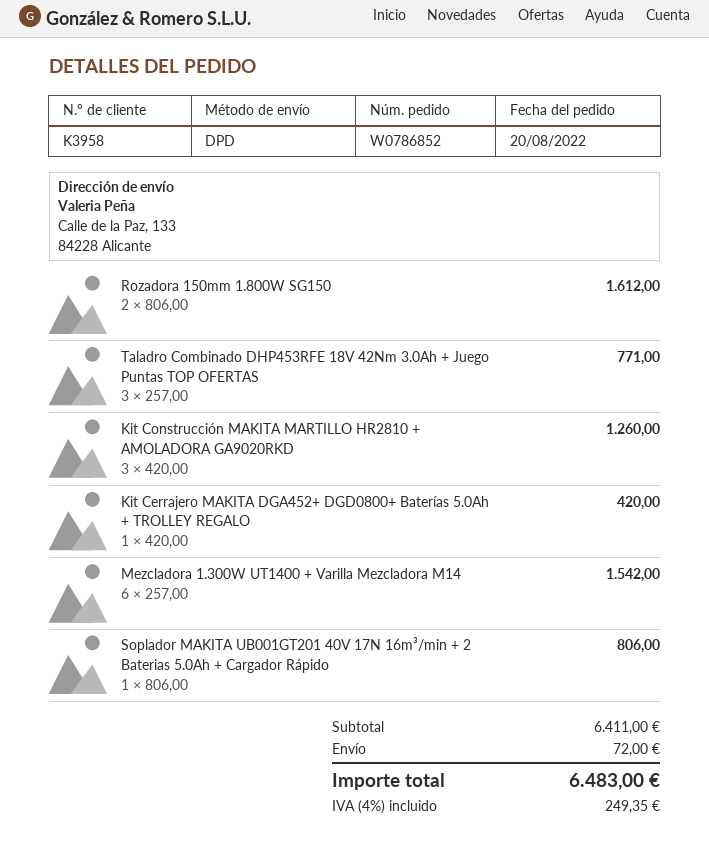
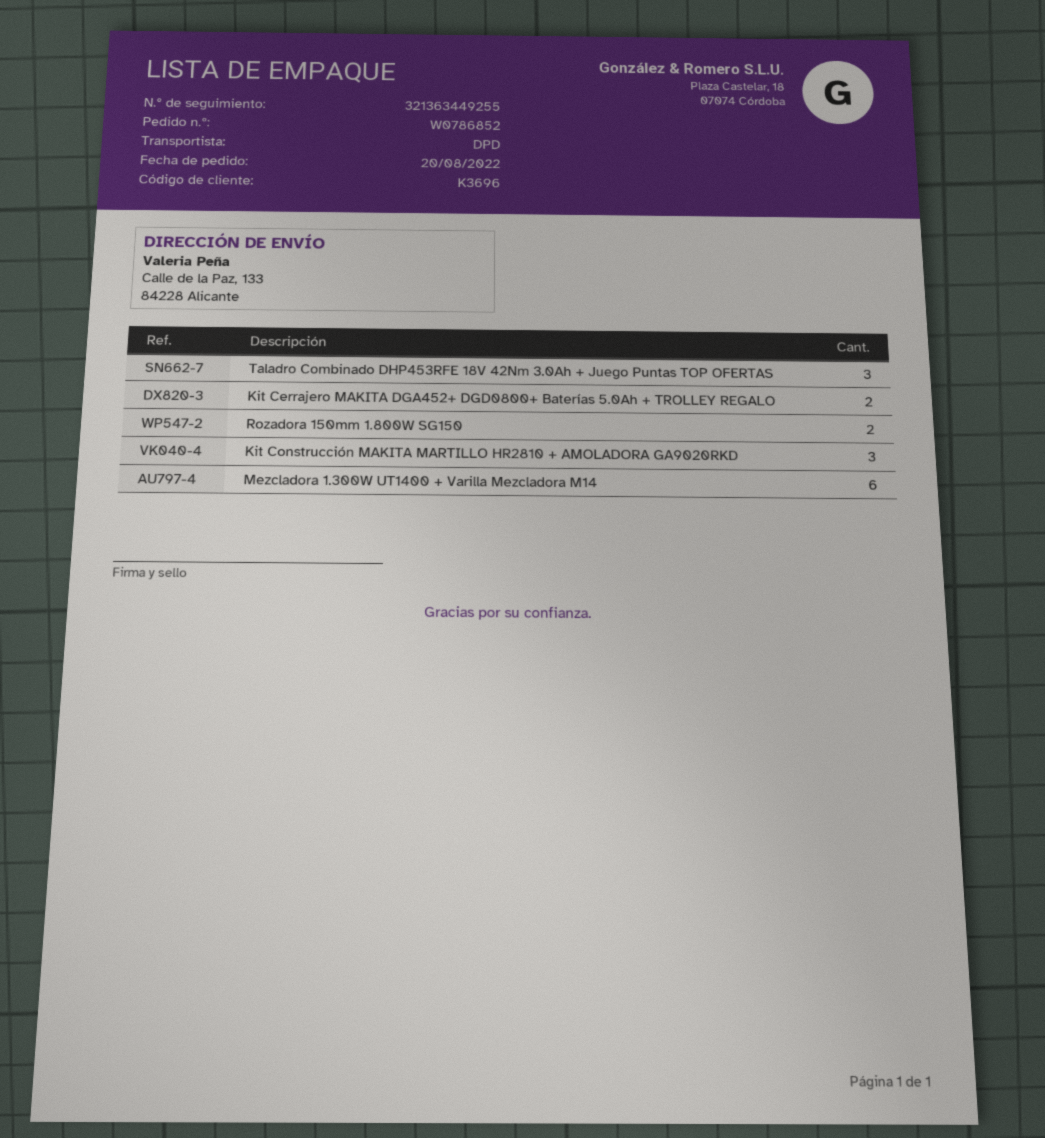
customer number: K3958 -> K3696
Kit Cerrajero MAKITA DGA452+ DGD0800+ Baterías 5.0Ah + TROLLEY REGALO: 1 -> 2
Soplador MAKITA UB001GT201 40V 17N 16m³/min + 2 Baterias 5.0Ah + Cargador Rápido: 1 -> none

